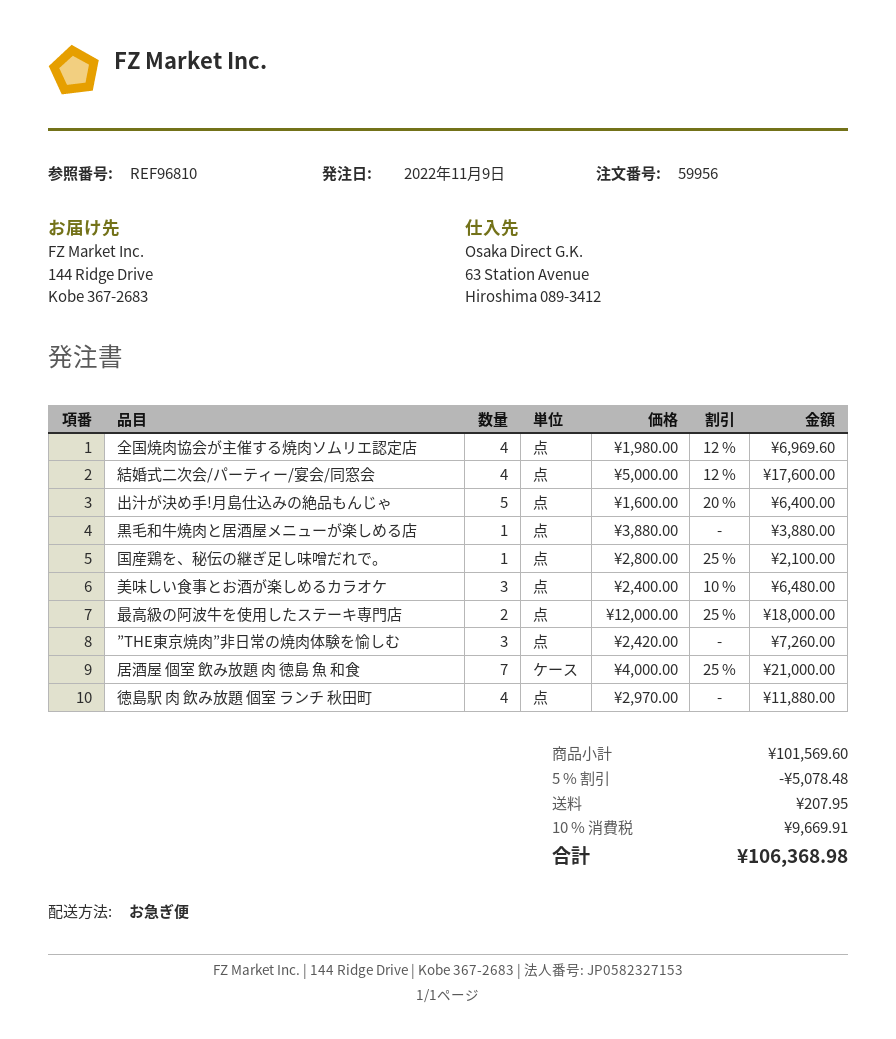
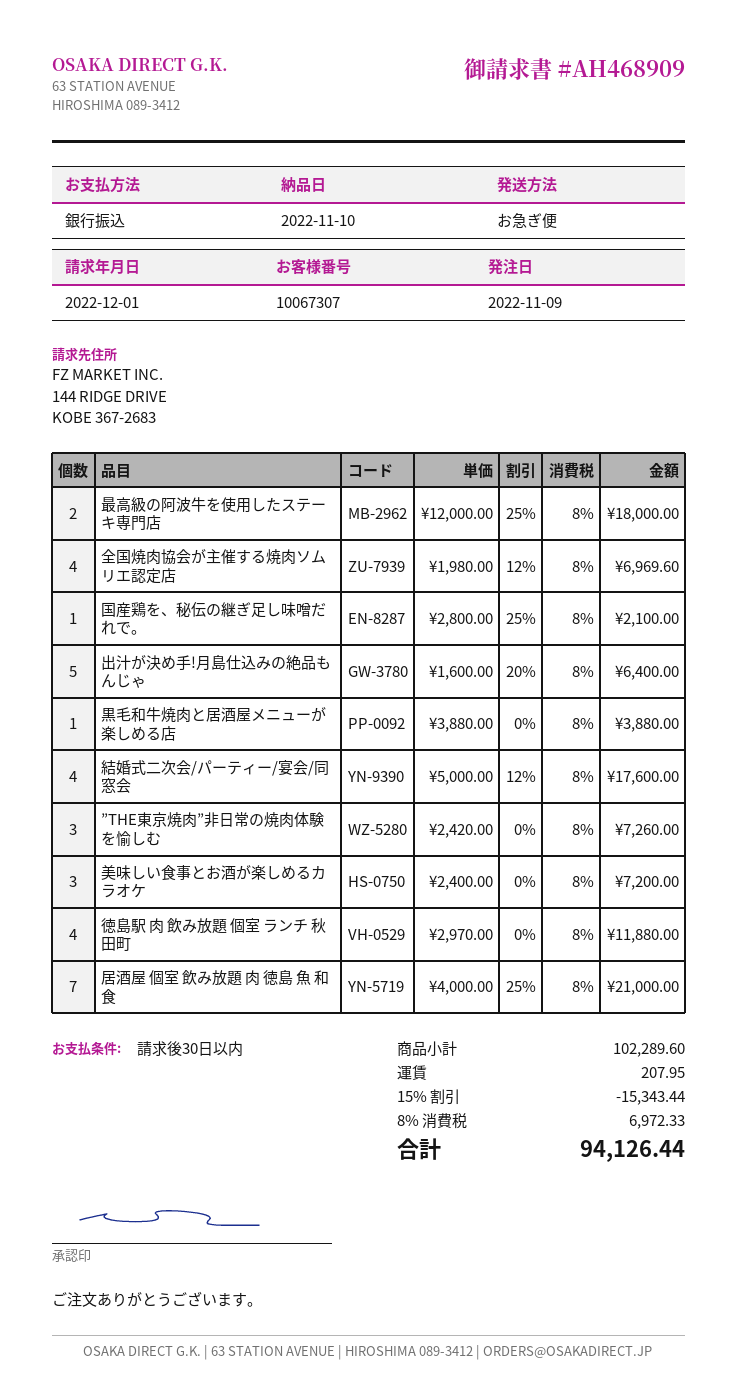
美味しい食事とお酒が楽しめるカラオケ: 3 x 2400.00 - 10% = 6480.00 -> 3 x 2400.00 = 7200.00
subtotal: 101569.60 -> 102289.60
discount: 5% = 5078.48 -> 15% = 15343.44
tax: 10% = 9669.91 -> 8% = 6972.33
total: 106368.98 -> 94126.44

